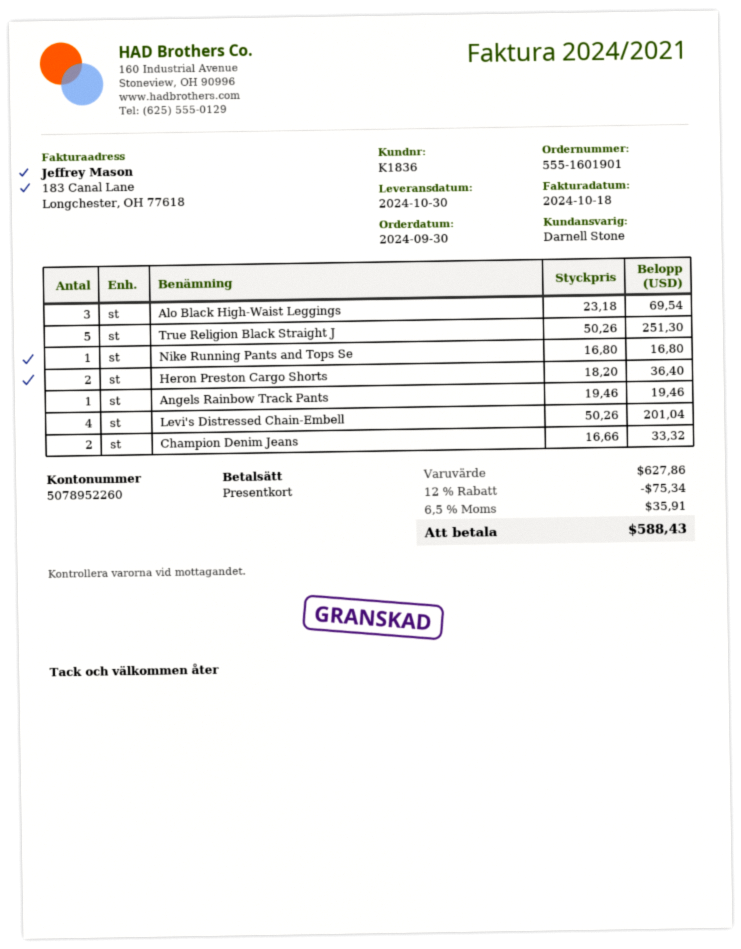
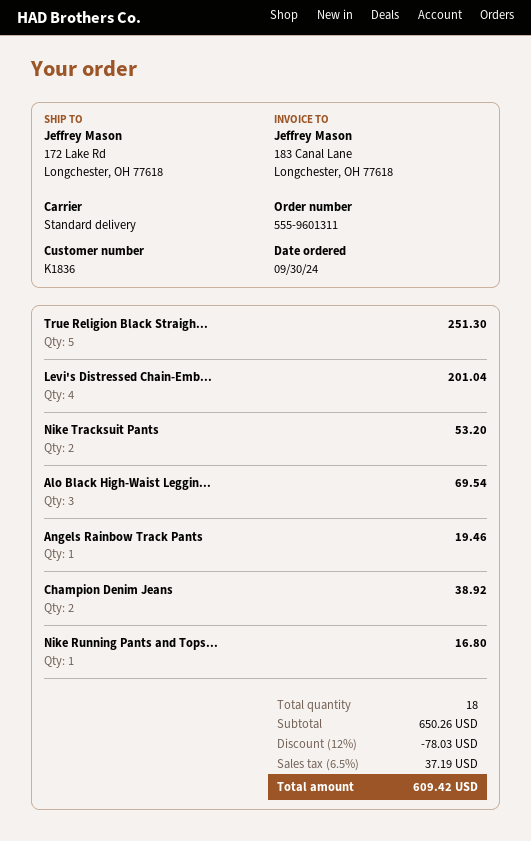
order number: 555-1601901 -> 555-9601311
Heron Preston Cargo Shorts: 2 for 36.40 -> none
Champion Denim Jeans: 2 for 33.32 -> 2 for 38.92
Nike Tracksuit Pants: none -> 2 for 53.20
subtotal: 627.86 -> 650.26
discount: 12% = 75.34 -> 12% = 78.03
tax: 6.5% = 35.91 -> 6.5% = 37.19
total: 588.43 -> 609.42

